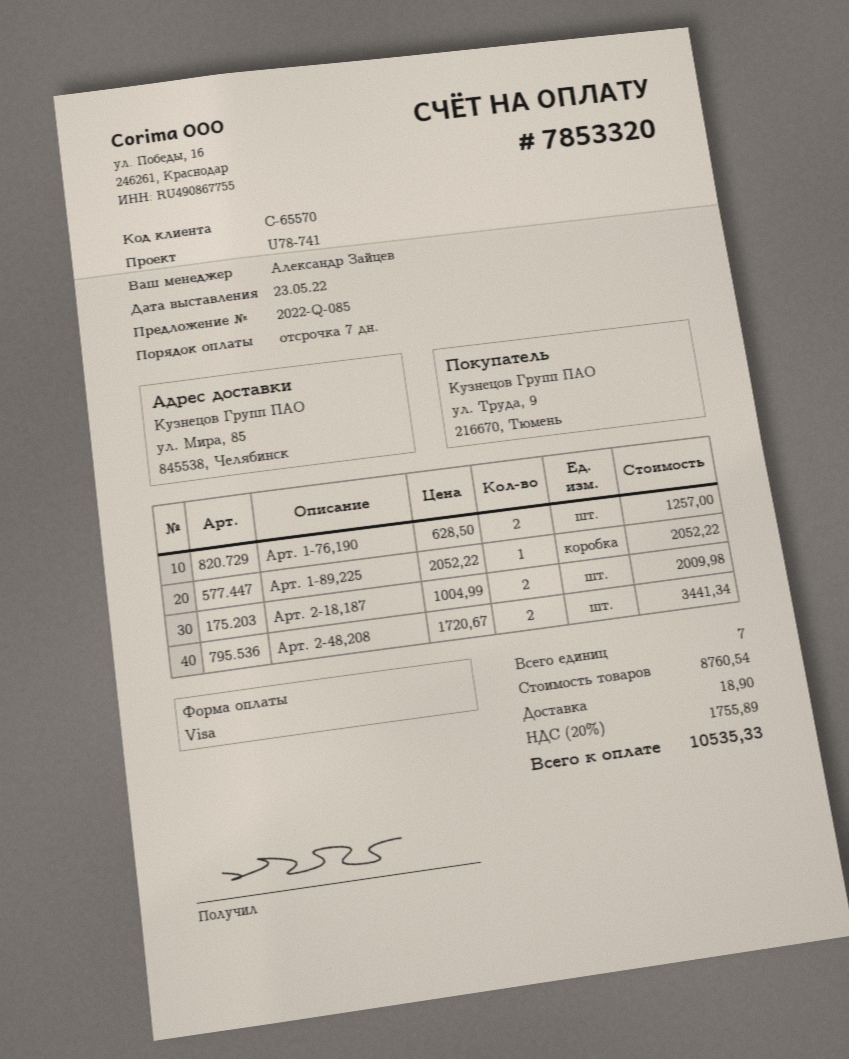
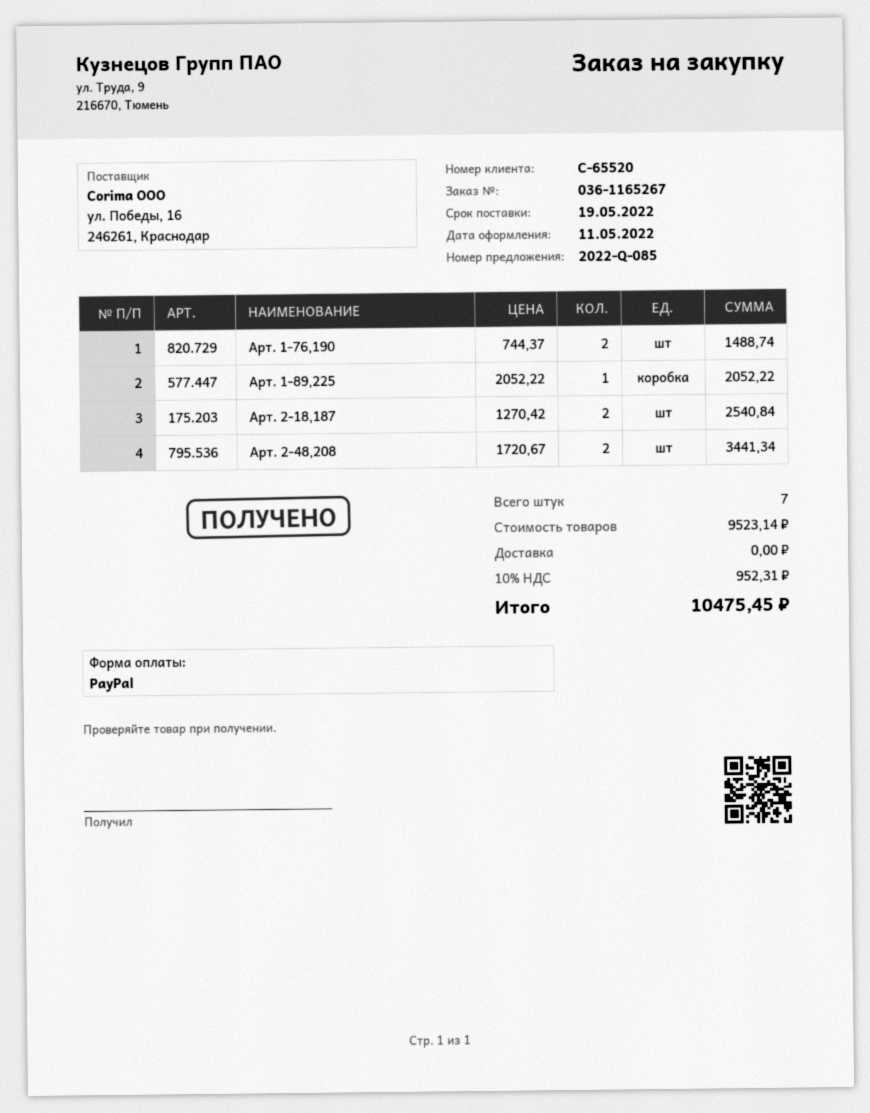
customer number: C-65570 -> C-65520
payment method: Visa -> PayPal
Арт. 1-76,190: 2 x 628.50 = 1257.00 -> 2 x 744.37 = 1488.74
Арт. 2-18,187: 2 x 1004.99 = 2009.98 -> 2 x 1270.42 = 2540.84
subtotal: 8760.54 -> 9523.14
shipping: 18.90 -> 0.00
tax: 20% = 1755.89 -> 10% = 952.31
total: 10535.33 -> 10475.45

